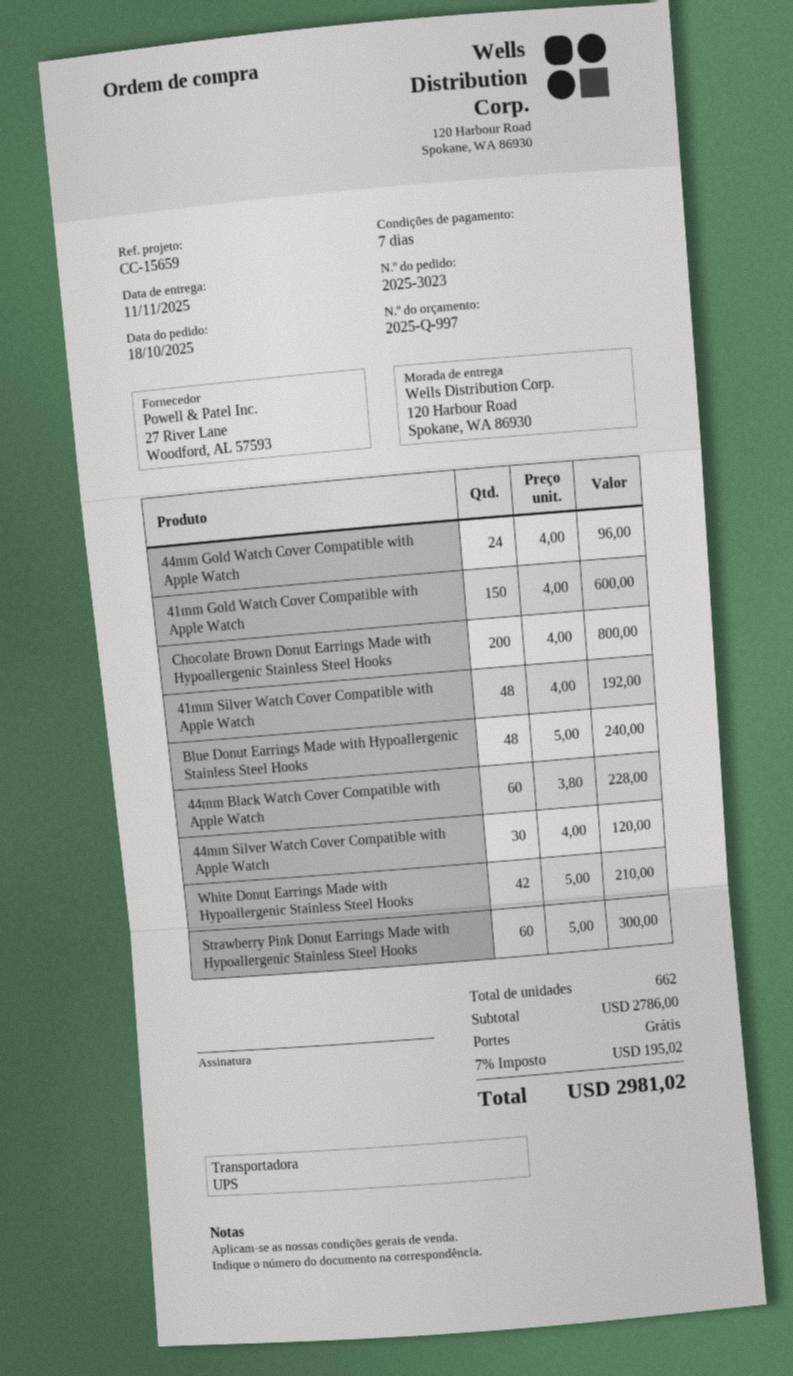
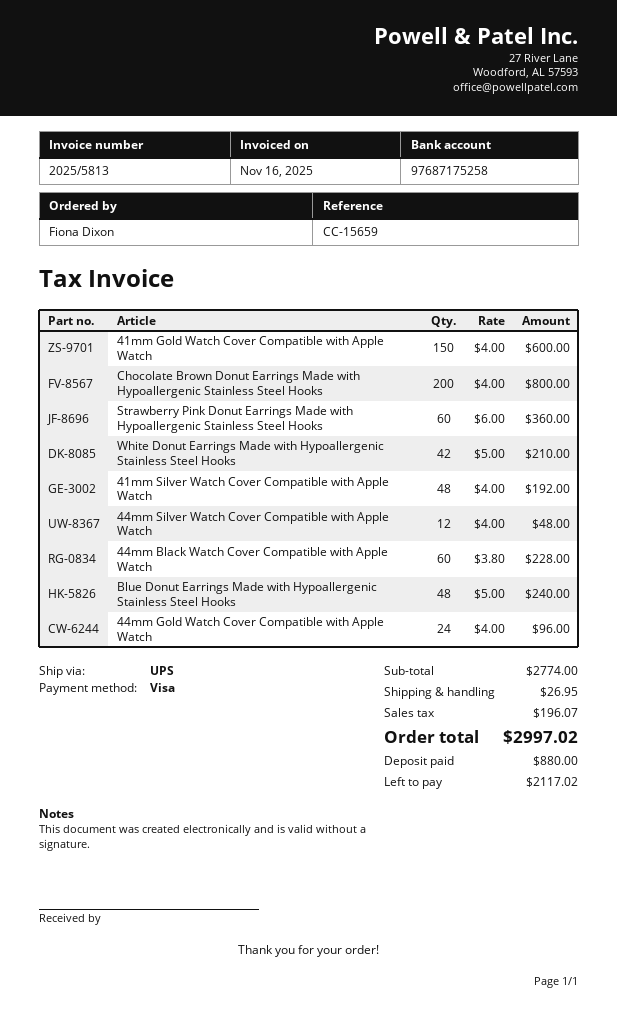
44mm Silver Watch Cover Compatible with Apple Watch: 30 x 4.00 = 120.00 -> 12 x 4.00 = 48.00
Strawberry Pink Donut Earrings Made with Hypoallergenic Stainless Steel Hooks: 60 x 5.00 = 300.00 -> 60 x 6.00 = 360.00
subtotal: 2786.00 -> 2774.00
shipping: 0.00 -> 26.95
tax: 195.02 -> 196.07
total: 2981.02 -> 2997.02

